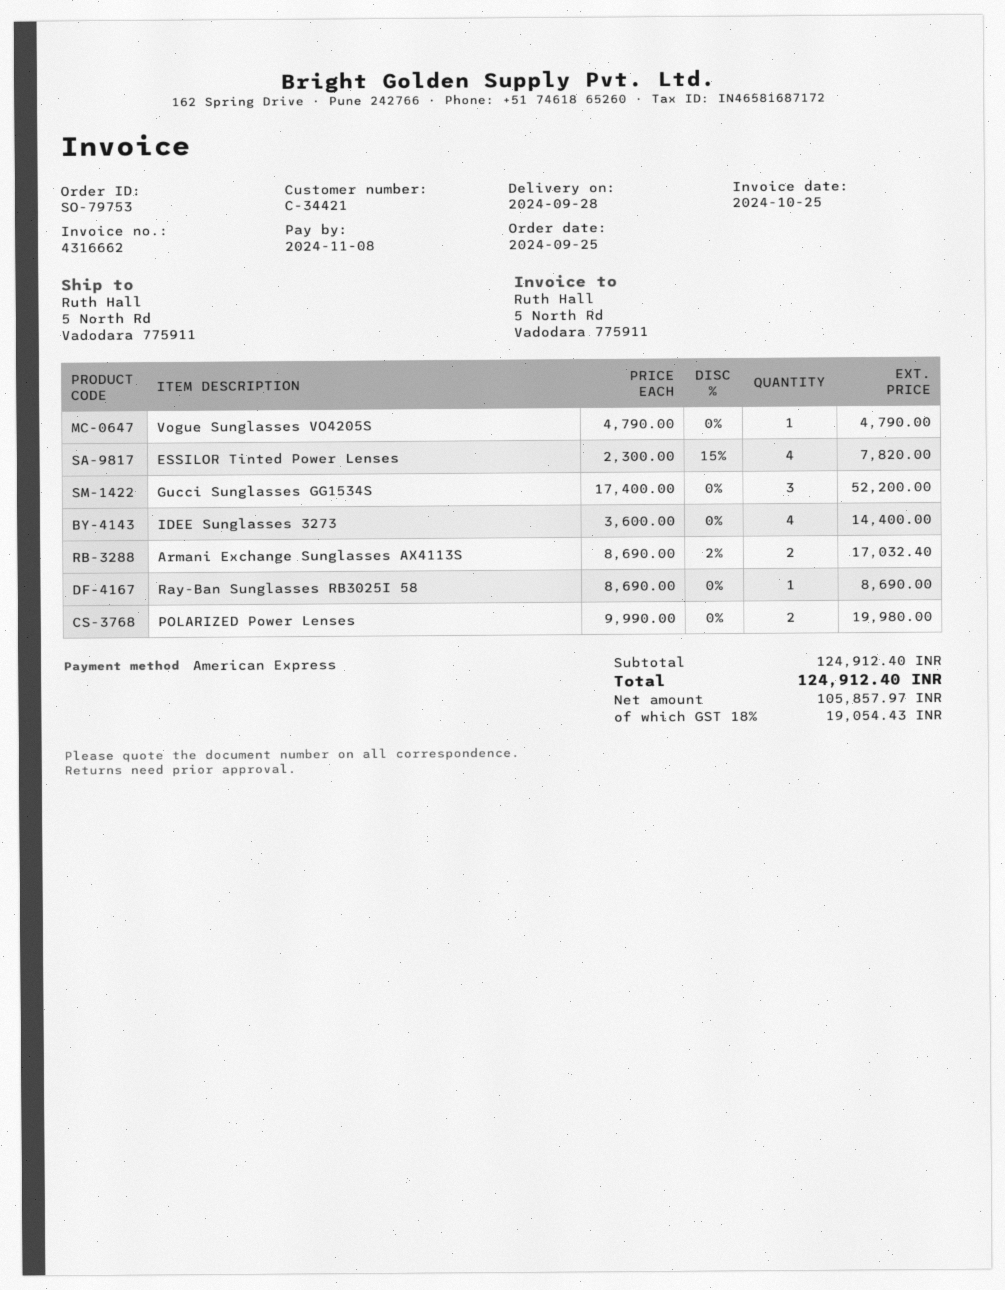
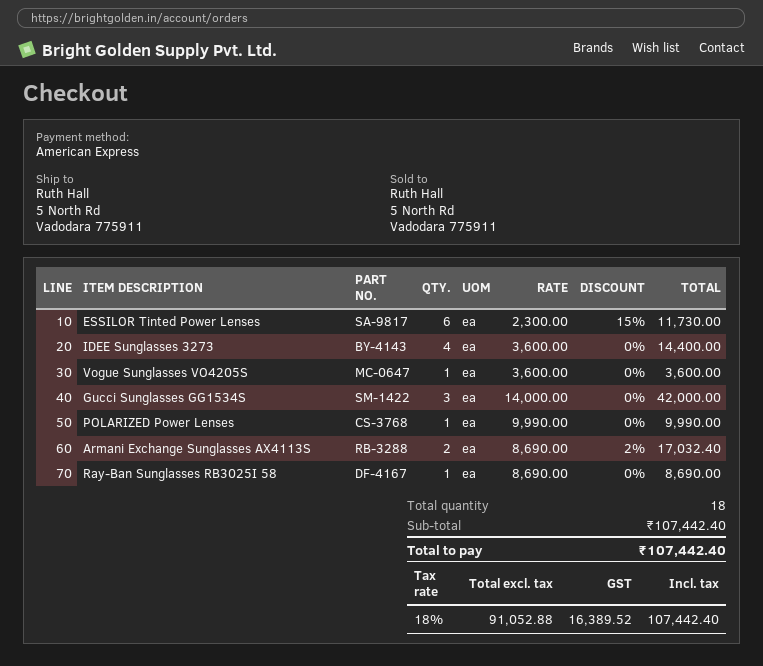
Vogue Sunglasses VO4205S: 1 x 4790.00 = 4790.00 -> 1 x 3600.00 = 3600.00
ESSILOR Tinted Power Lenses: 4 x 2300.00 - 15% = 7820.00 -> 6 x 2300.00 - 15% = 11730.00
Gucci Sunglasses GG1534S: 3 x 17400.00 = 52200.00 -> 3 x 14000.00 = 42000.00
POLARIZED Power Lenses: 2 x 9990.00 = 19980.00 -> 1 x 9990.00 = 9990.00
subtotal: 124912.40 -> 107442.40
net: 105857.97 -> 91052.88
tax: 18% = 19054.43 -> 18% = 16389.52
total: 124912.40 -> 107442.40

